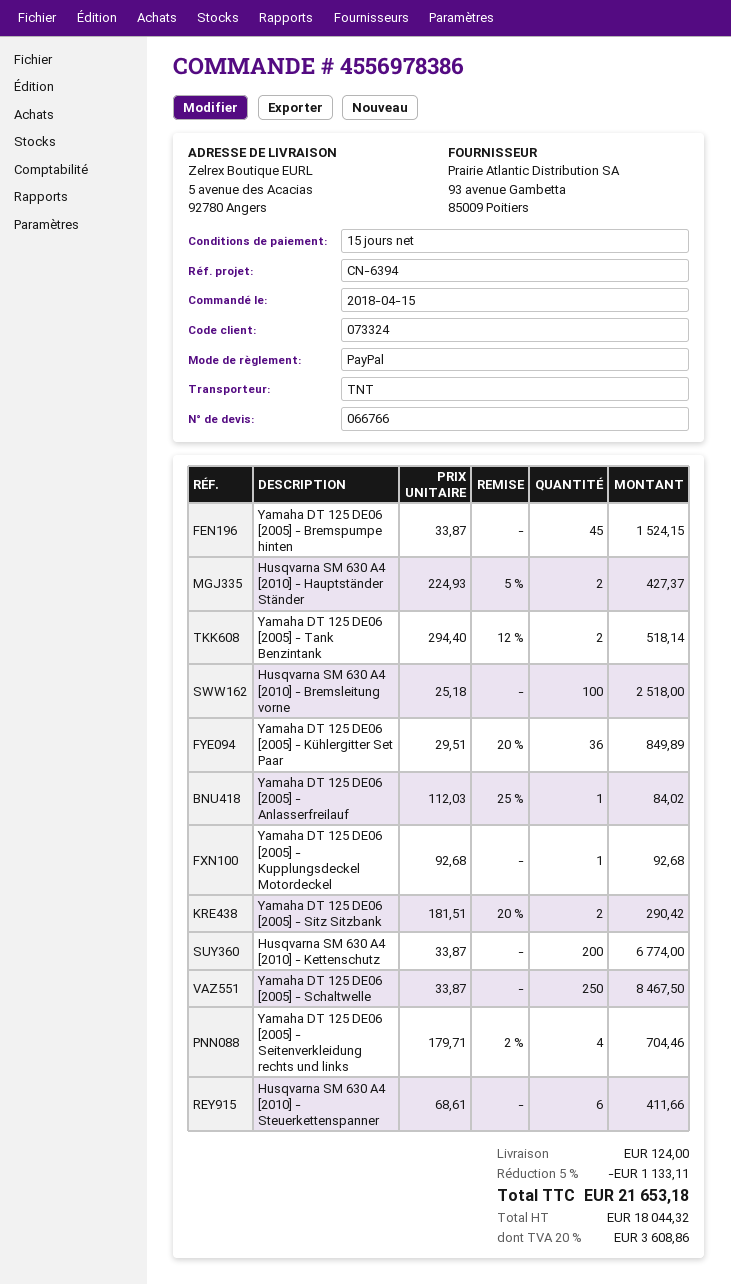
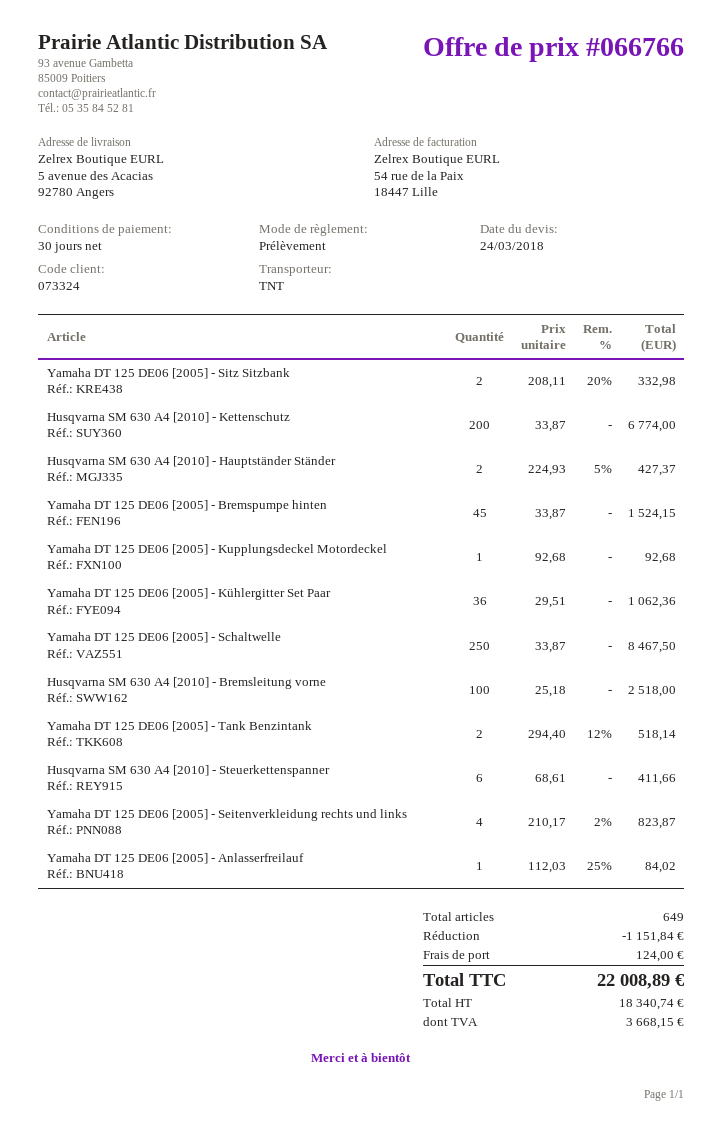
payment terms: 15 days -> 30 days
payment method: PayPal -> direct debit
Yamaha DT 125 DE06 [2005] - Kühlergitter Set Paar: 36 x 29.51 - 20% = 849.89 -> 36 x 29.51 = 1062.36
Yamaha DT 125 DE06 [2005] - Sitz Sitzbank: 2 x 181.51 - 20% = 290.42 -> 2 x 208.11 - 20% = 332.98
Yamaha DT 125 DE06 [2005] - Seitenverkleidung rechts und links: 4 x 179.71 - 2% = 704.46 -> 4 x 210.17 - 2% = 823.87
discount: 1133.11 -> 1151.84
net: 18044.32 -> 18340.74
tax: 3608.86 -> 3668.15
total: 21653.18 -> 22008.89

